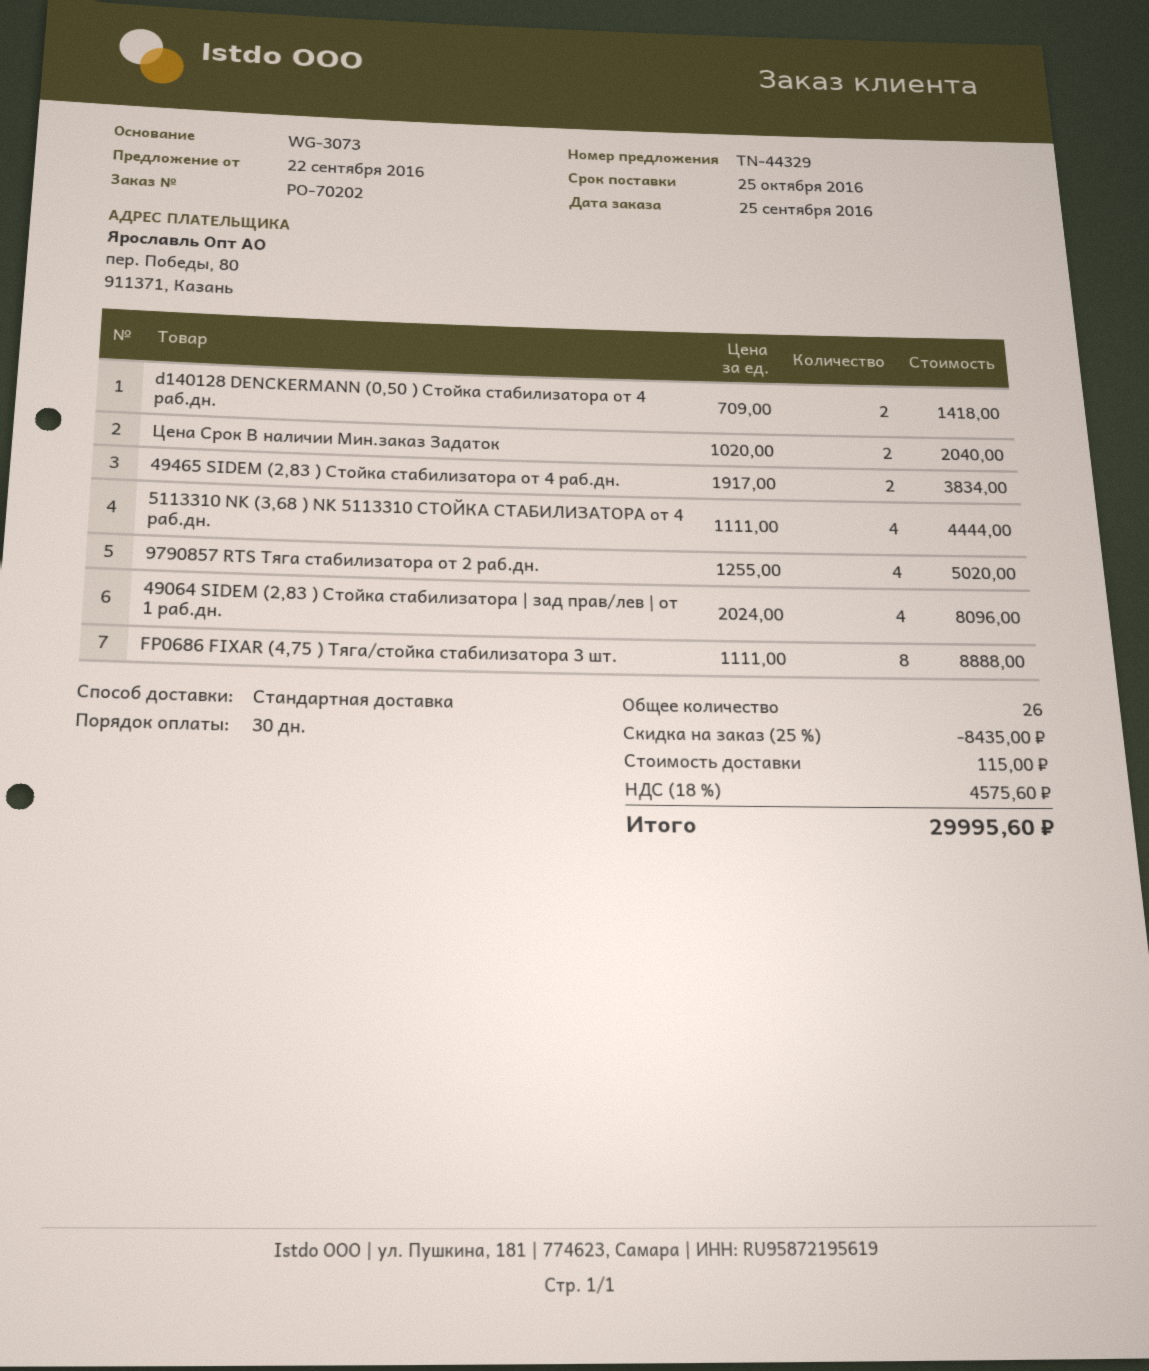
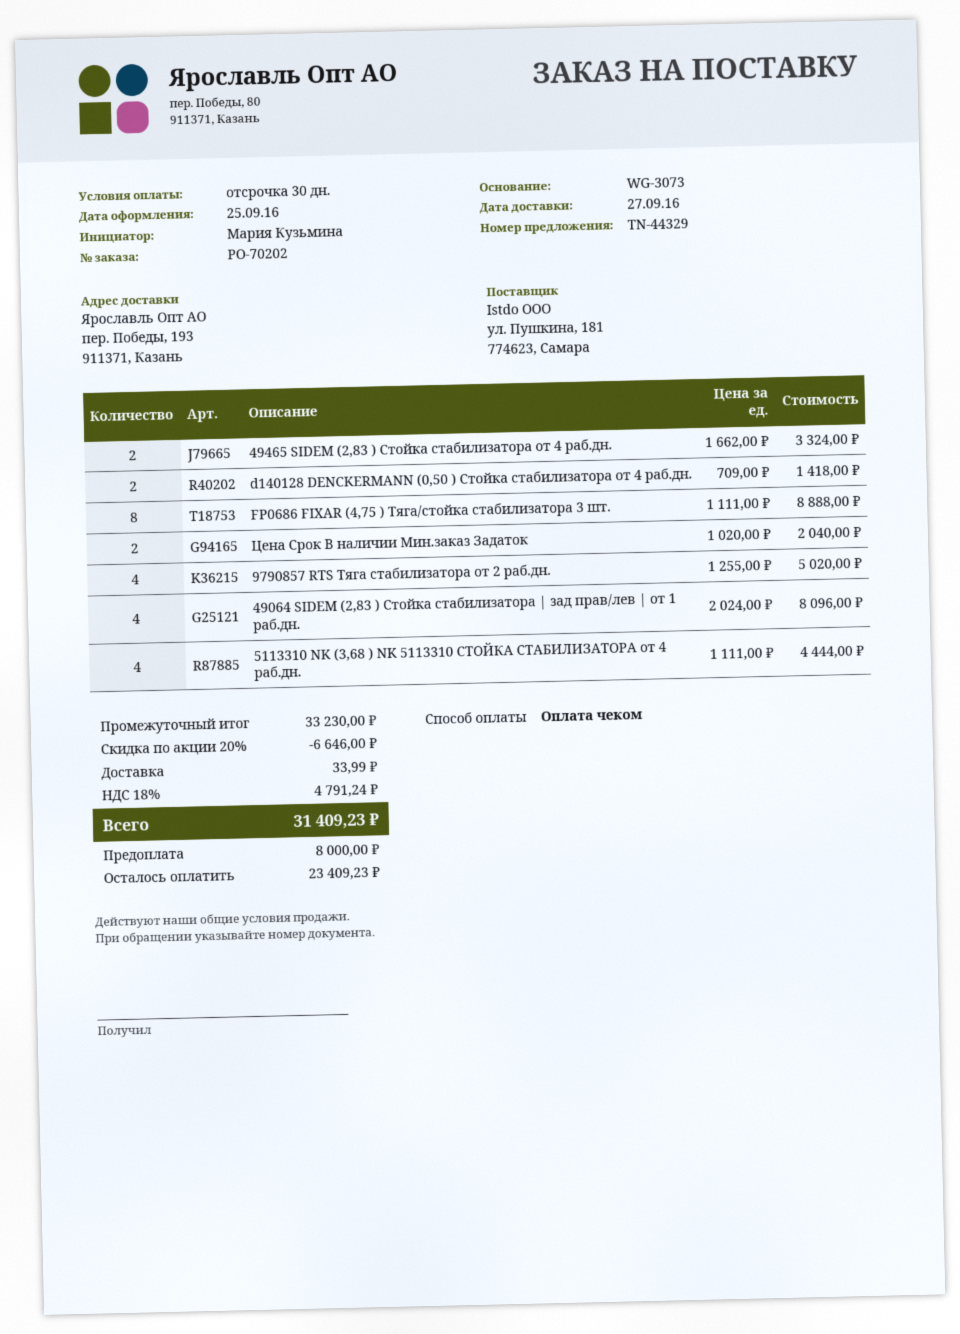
delivery date: 2016-10-25 -> 2016-09-27
49465 SIDEM (2,83 ) Стойка стабилизатора от 4 раб.дн.: 2 x 1917.00 = 3834.00 -> 2 x 1662.00 = 3324.00
discount: 25% = 8435.00 -> 20% = 6646.00
shipping: 115.00 -> 33.99
tax: 18% = 4575.60 -> 18% = 4791.24
total: 29995.60 -> 31409.23

